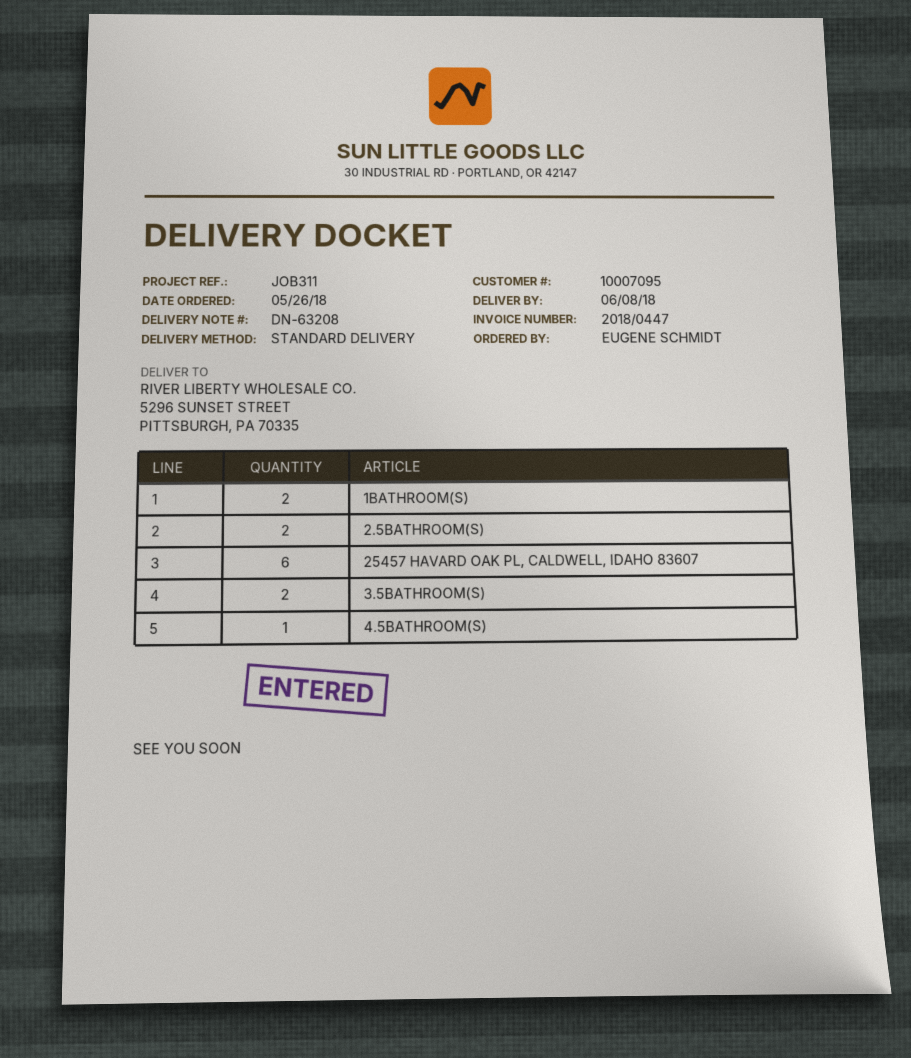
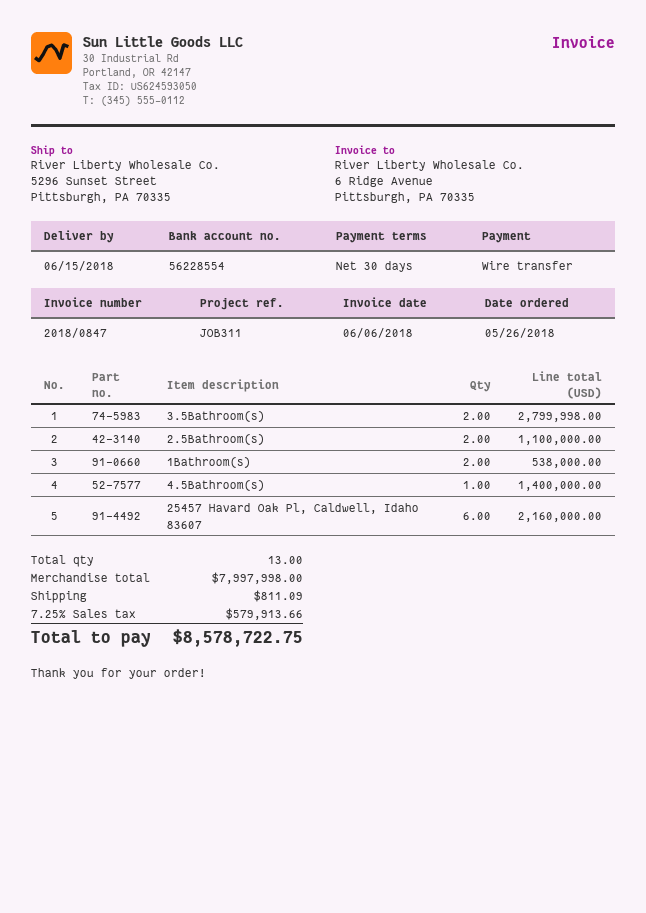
delivery date: 2018-06-08 -> 2018-06-15
invoice number: 2018/0447 -> 2018/0847

